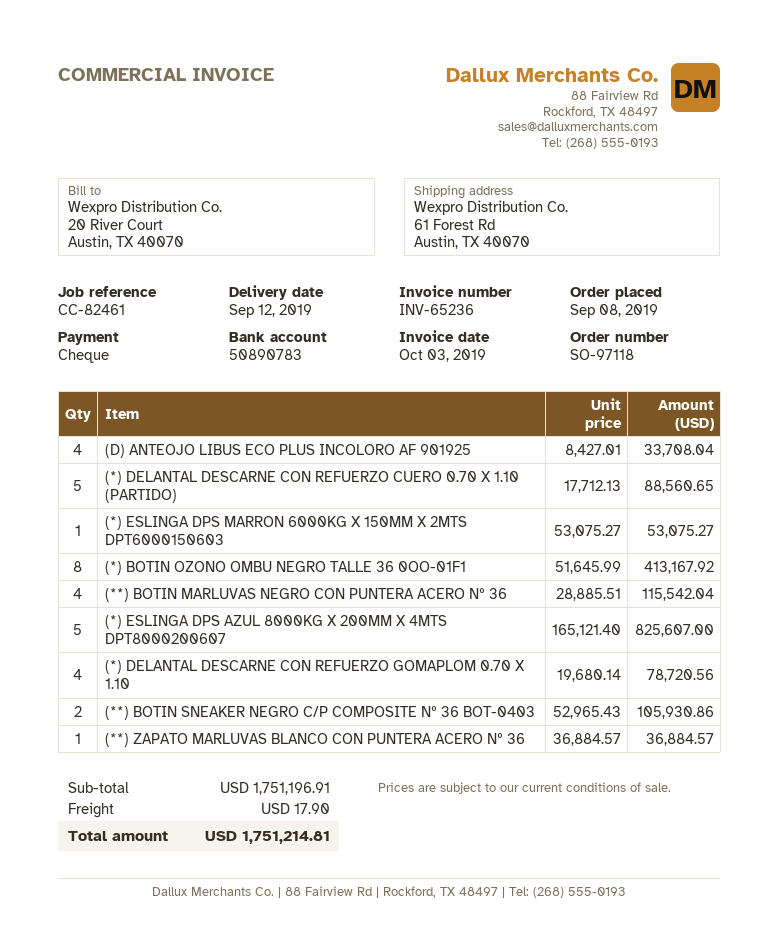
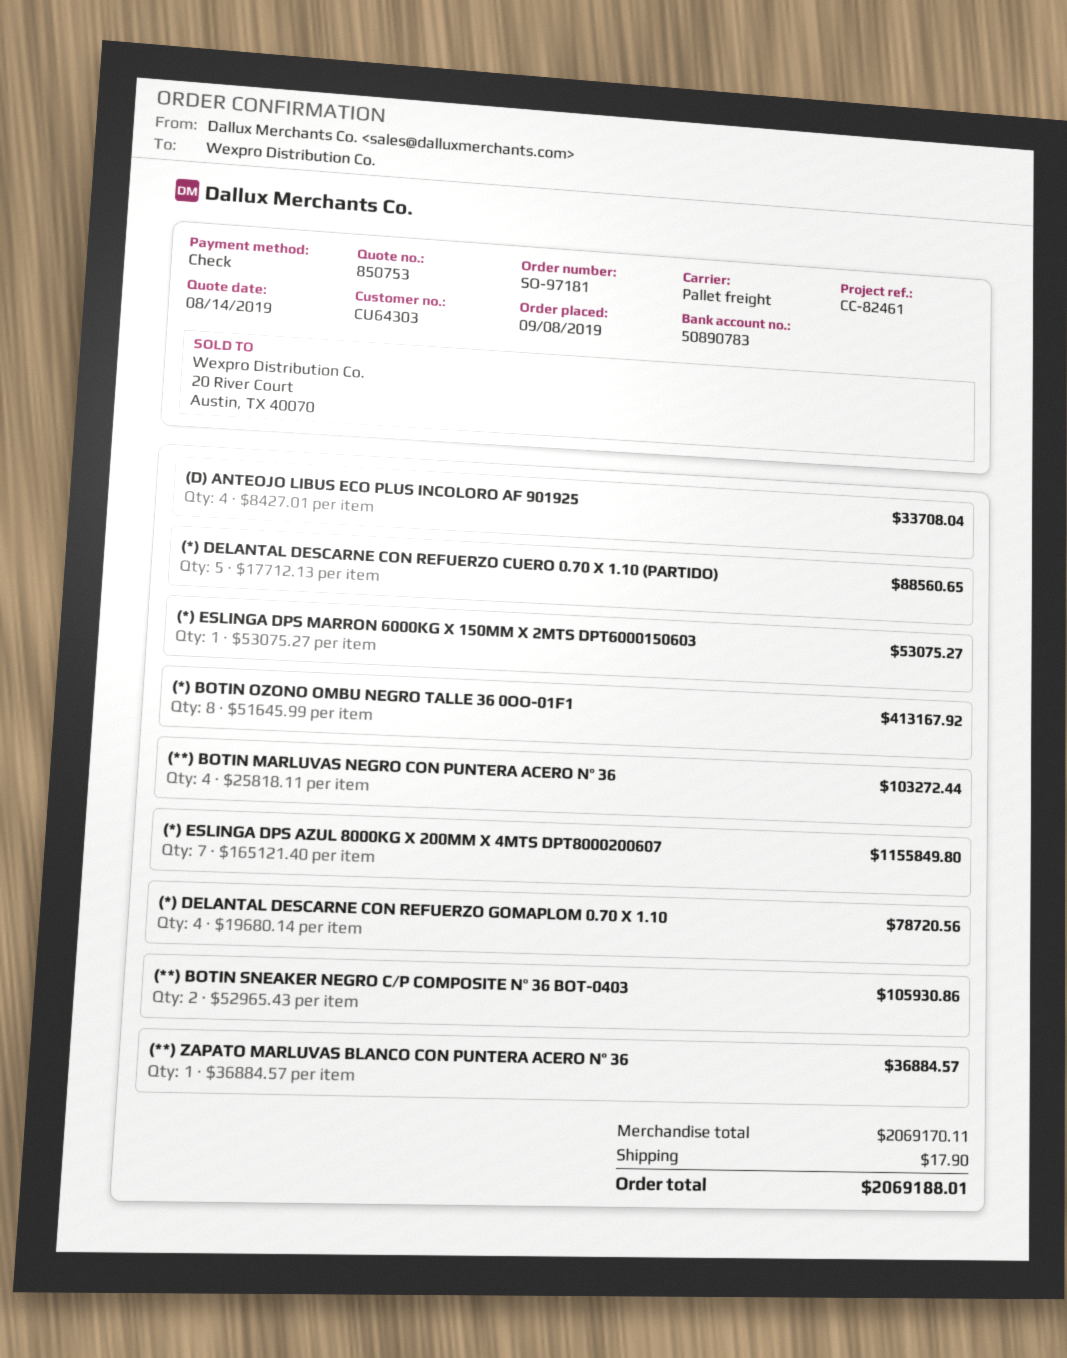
order number: SO-97118 -> SO-97181
(**) BOTIN MARLUVAS NEGRO CON PUNTERA ACERO Nº 36: 4 x 28885.51 = 115542.04 -> 4 x 25818.11 = 103272.44
(*) ESLINGA DPS AZUL 8000KG X 200MM X 4MTS DPT8000200607: 5 x 165121.40 = 825607.00 -> 7 x 165121.40 = 1155849.80
subtotal: 1751196.91 -> 2069170.11
total: 1751214.81 -> 2069188.01

